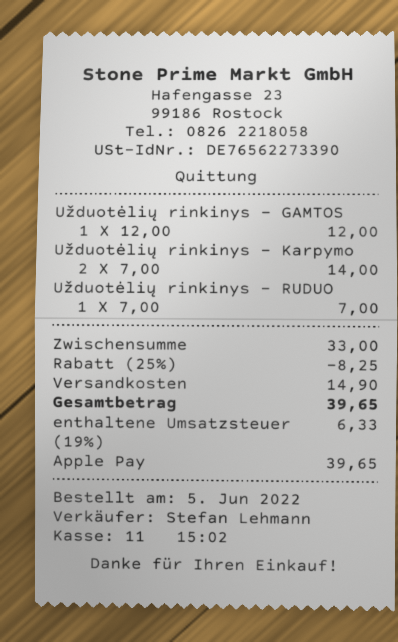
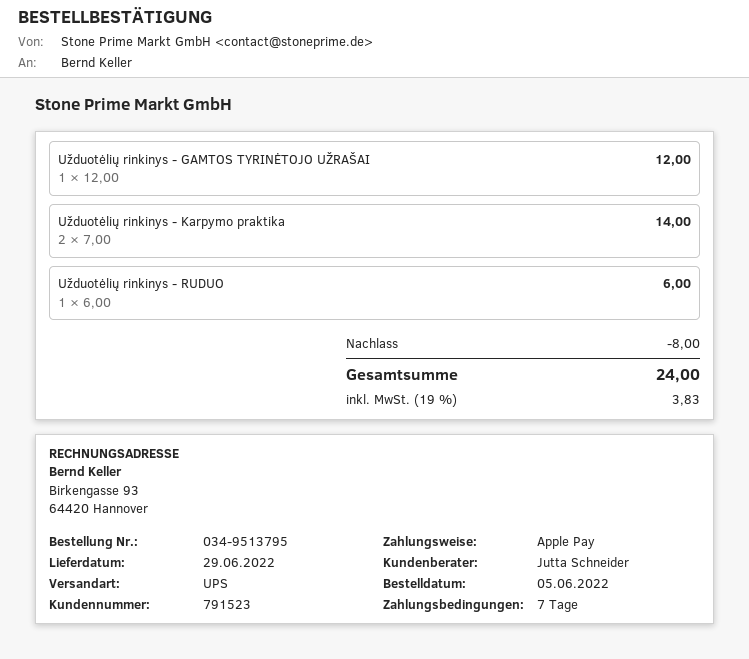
sales rep: Stefan Lehmann -> Jutta Schneider
Užduotėlių rinkinys - RUDUO: 1 x 7.00 = 7.00 -> 1 x 6.00 = 6.00
discount: 8.25 -> 8.00
shipping: 14.90 -> none
tax: 19% = 6.33 -> 19% = 3.83
total: 39.65 -> 24.00

